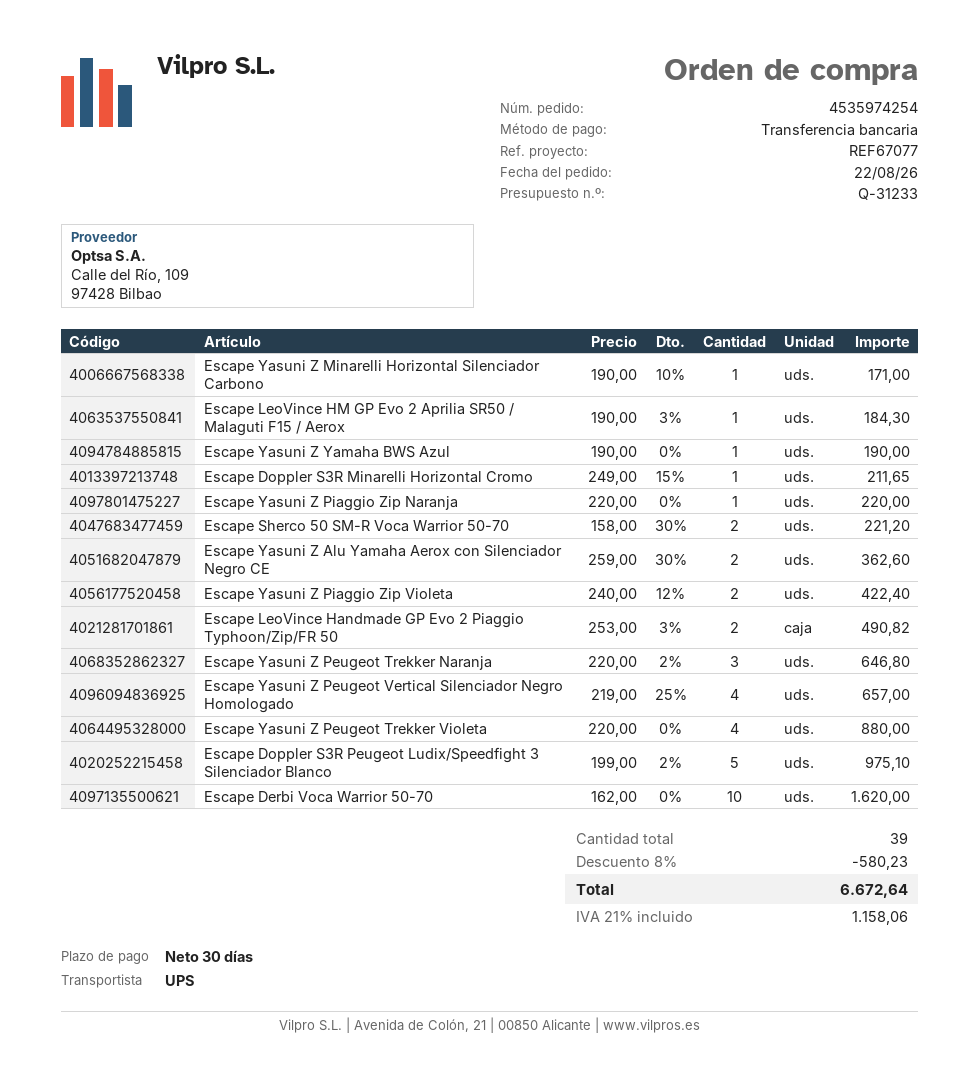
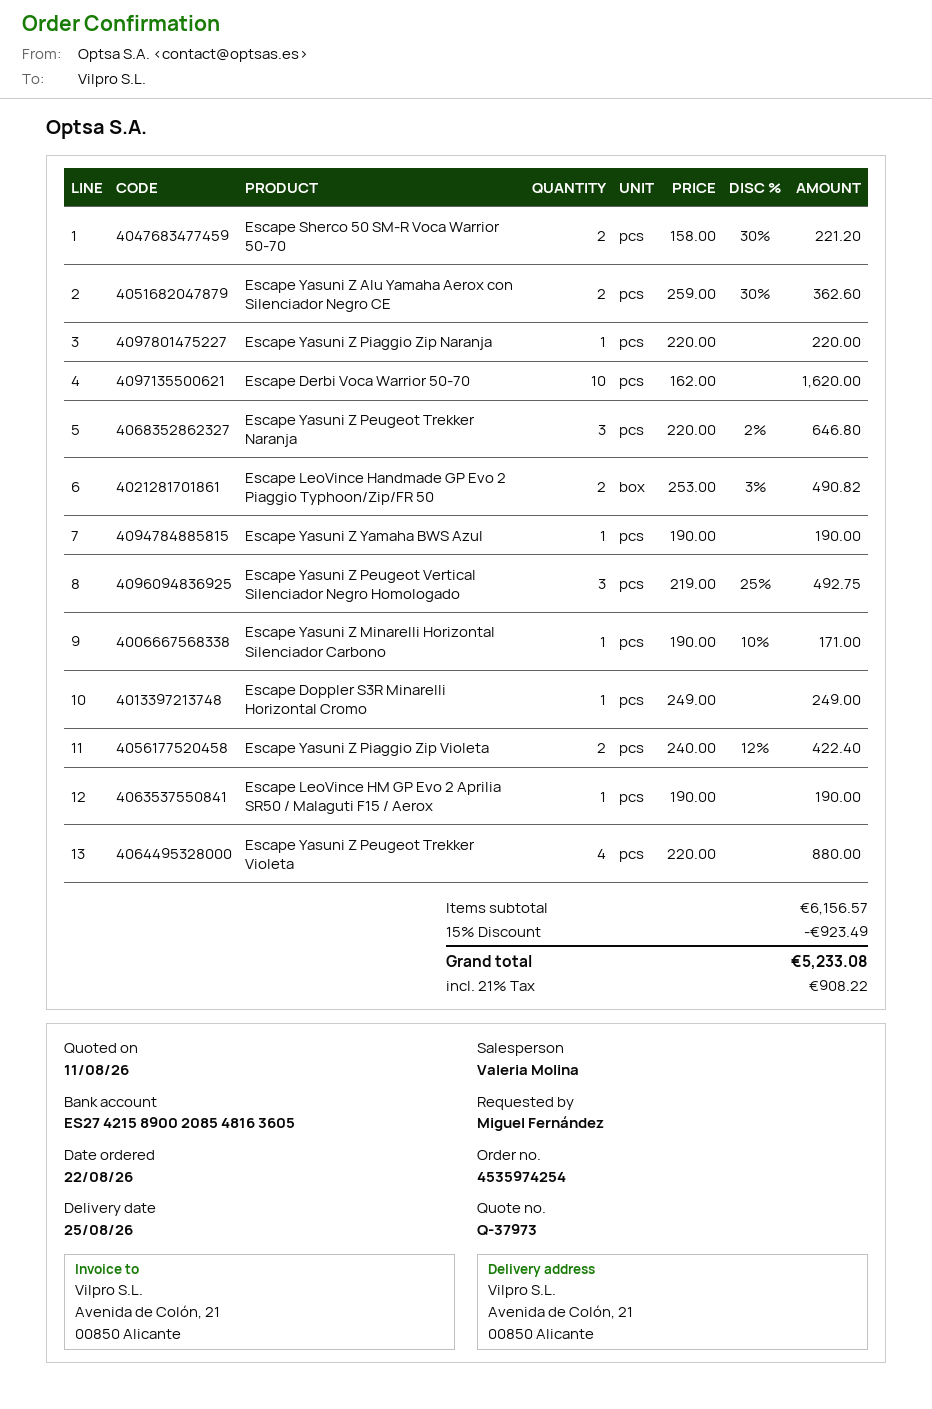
quote number: Q-31233 -> Q-37973
Escape LeoVince HM GP Evo 2 Aprilia SR50 / Malaguti F15 / Aerox: 1 x 190.00 - 3% = 184.30 -> 1 x 190.00 = 190.00
Escape Doppler S3R Minarelli Horizontal Cromo: 1 x 249.00 - 15% = 211.65 -> 1 x 249.00 = 249.00
Escape Yasuni Z Peugeot Vertical Silenciador Negro Homologado: 4 x 219.00 - 25% = 657.00 -> 3 x 219.00 - 25% = 492.75
Escape Doppler S3R Peugeot Ludix/Speedfight 3 Silenciador Blanco: 5 x 199.00 - 2% = 975.10 -> none
discount: 8% = 580.23 -> 15% = 923.49
tax: 21% = 1158.06 -> 21% = 908.22
total: 6672.64 -> 5233.08

